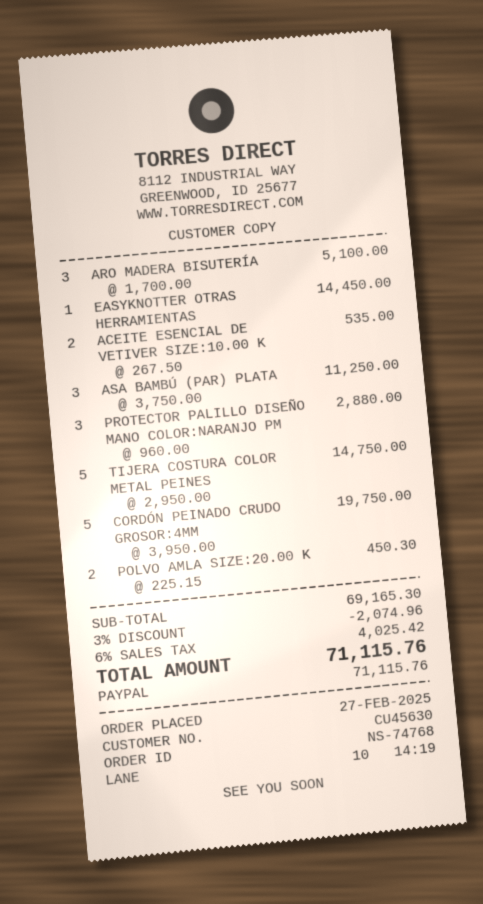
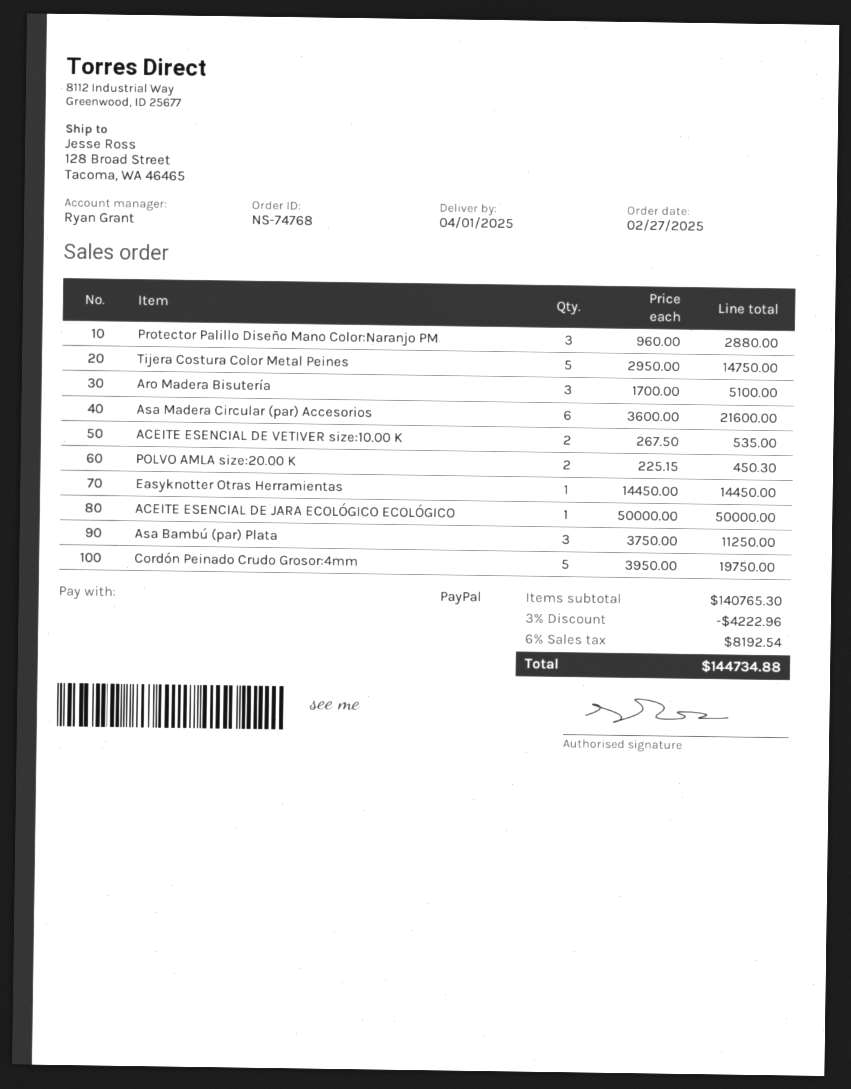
Asa Madera Circular (par) Accesorios: none -> 6 x 3600.00 = 21600.00
ACEITE ESENCIAL DE JARA ECOLÓGICO ECOLÓGICO: none -> 1 x 50000.00 = 50000.00
subtotal: 69165.30 -> 140765.30
discount: 3% = 2074.96 -> 3% = 4222.96
tax: 6% = 4025.42 -> 6% = 8192.54
total: 71115.76 -> 144734.88

